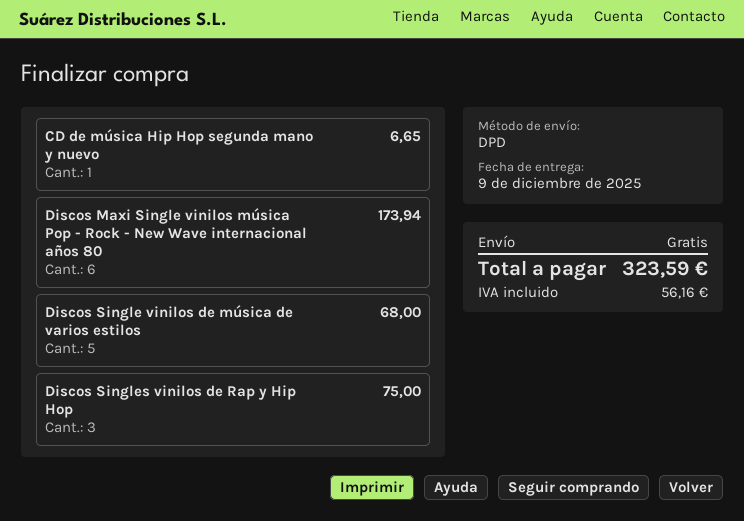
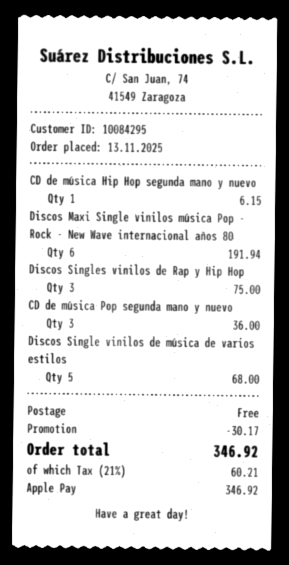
CD de música Hip Hop segunda mano y nuevo: 1 for 6.65 -> 1 for 6.15
Discos Maxi Single vinilos música Pop - Rock - New Wave internacional años 80: 6 for 173.94 -> 6 for 191.94
CD de música Pop segunda mano y nuevo: none -> 3 for 36.00
discount: none -> 30.17
tax: 56.16 -> 60.21
total: 323.59 -> 346.92

